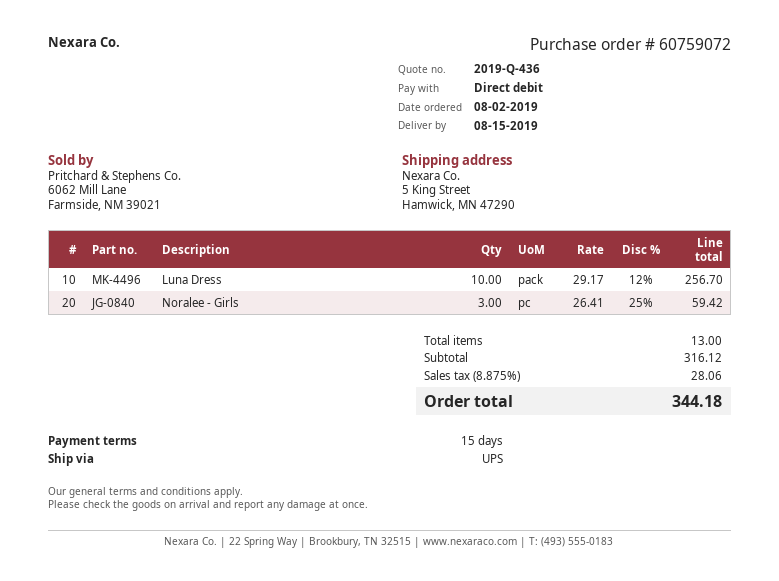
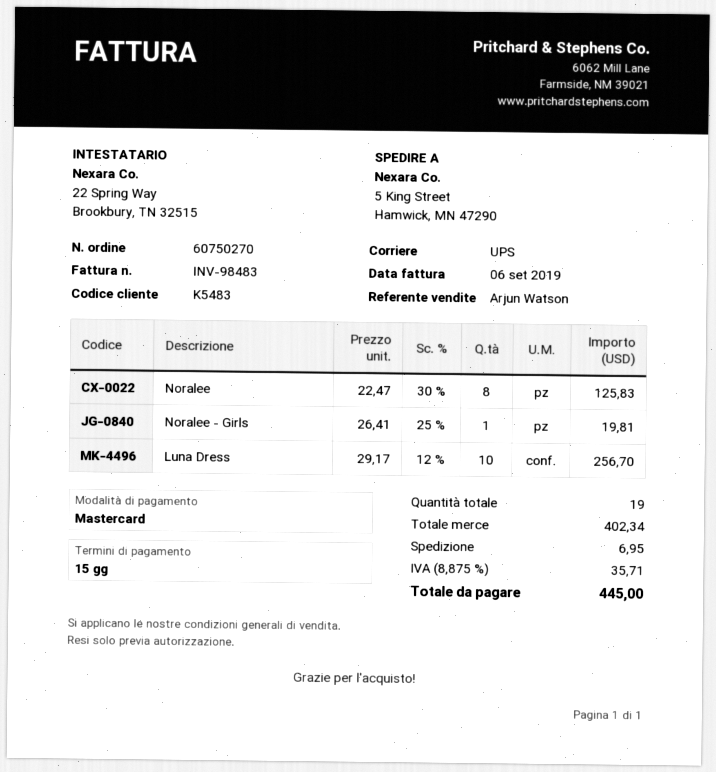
order number: 60759072 -> 60750270
payment method: direct debit -> Mastercard
Noralee - Girls: 3 x 26.41 - 25% = 59.42 -> 1 x 26.41 - 25% = 19.81
Noralee: none -> 8 x 22.47 - 30% = 125.83
total quantity: 13 -> 19
subtotal: 316.12 -> 402.34
shipping: none -> 6.95
tax: 8.875% = 28.06 -> 8.875% = 35.71
total: 344.18 -> 445.00

